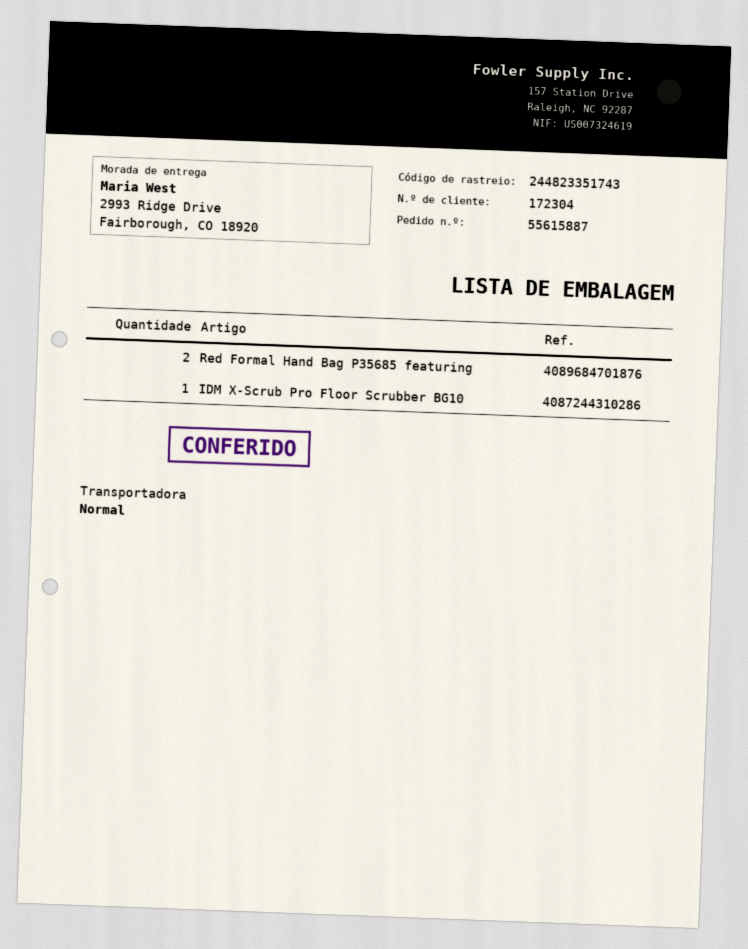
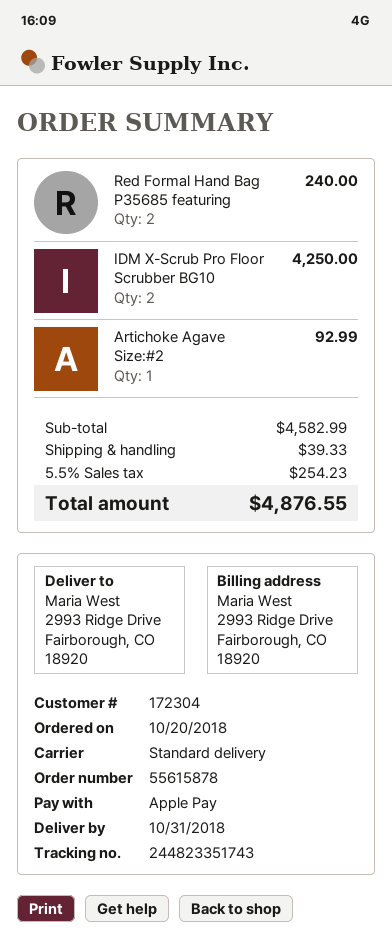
order number: 55615887 -> 55615878
IDM X-Scrub Pro Floor Scrubber BG10: 1 -> 2
Artichoke Agave Size:#2: none -> 1

